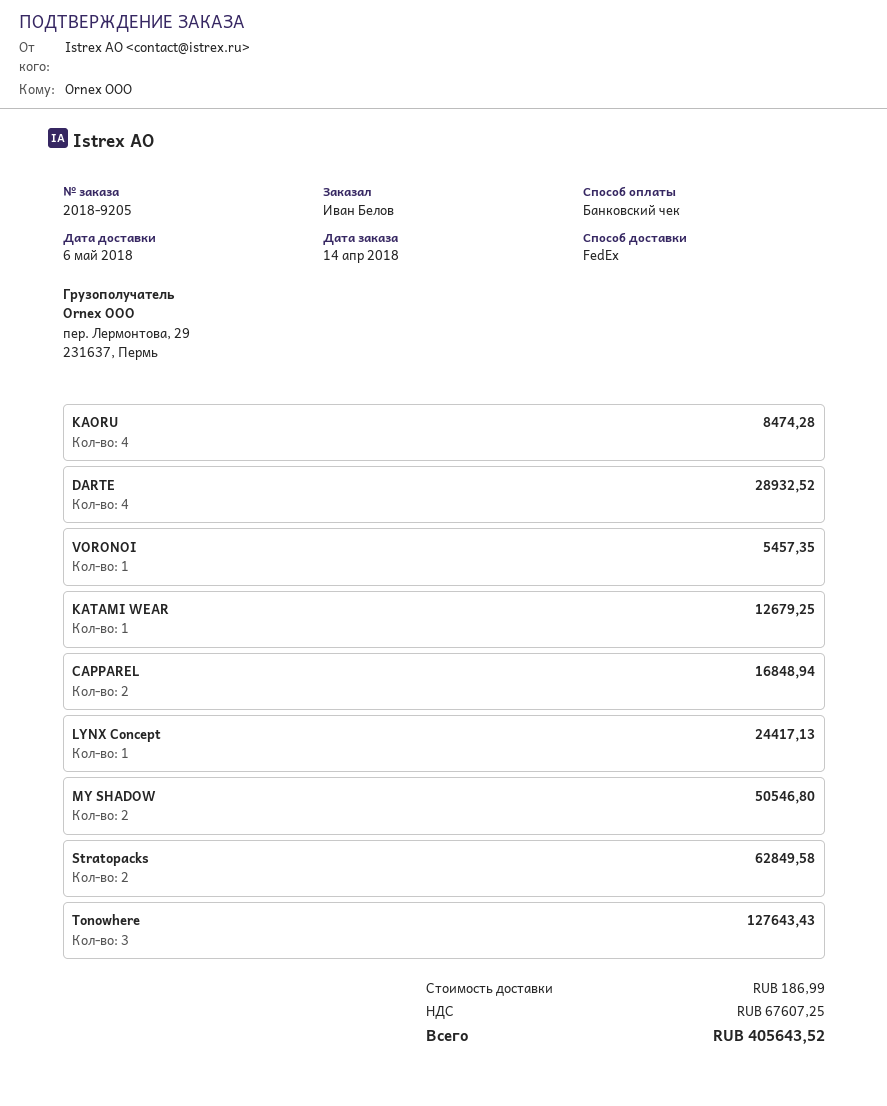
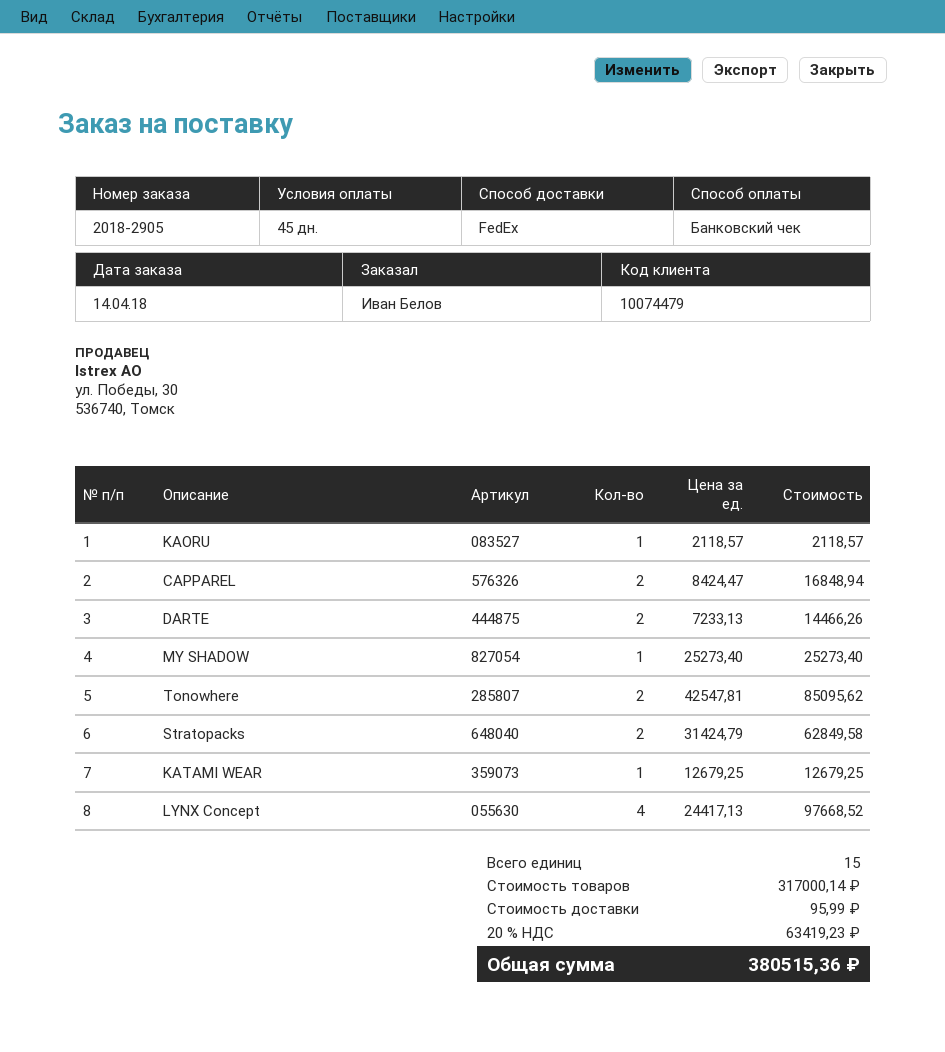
order number: 2018-9205 -> 2018-2905
KAORU: 4 for 8474.28 -> 1 for 2118.57
DARTE: 4 for 28932.52 -> 2 for 14466.26
VORONOI: 1 for 5457.35 -> none
LYNX Concept: 1 for 24417.13 -> 4 for 97668.52
MY SHADOW: 2 for 50546.80 -> 1 for 25273.40
Tonowhere: 3 for 127643.43 -> 2 for 85095.62
shipping: 186.99 -> 95.99
tax: 67607.25 -> 63419.23
total: 405643.52 -> 380515.36

